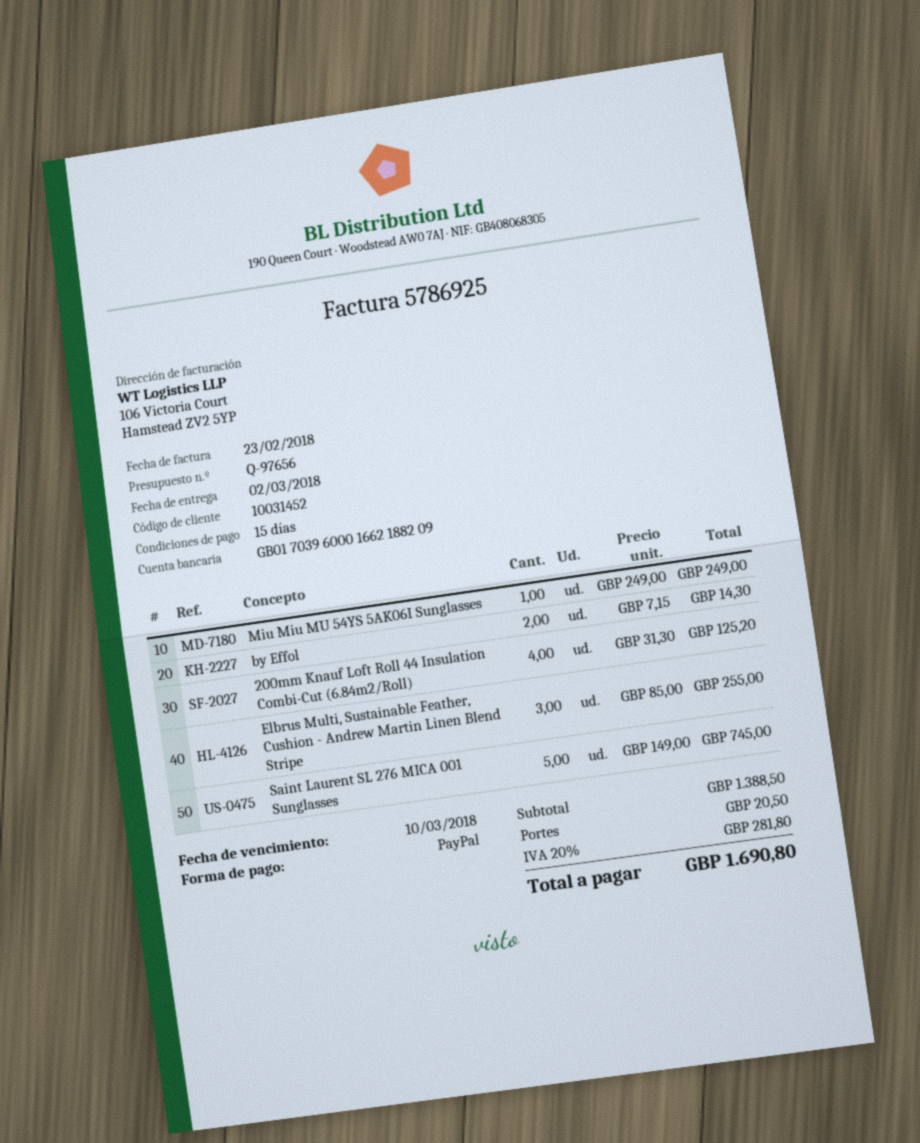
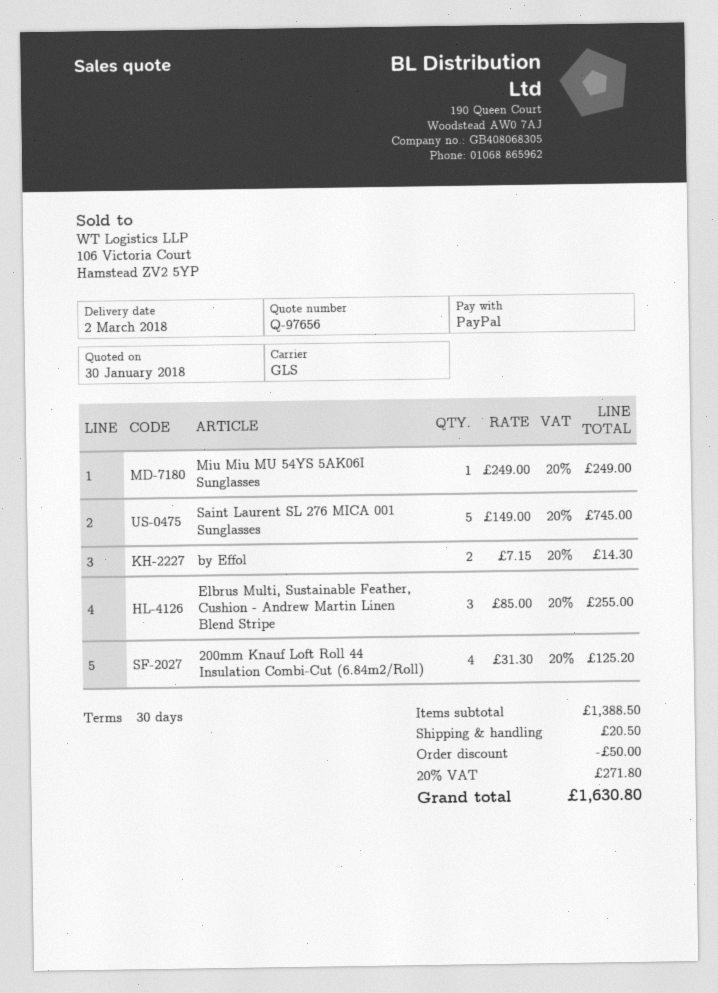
payment terms: 15 days -> 30 days
discount: none -> 50.00
tax: 20% = 281.80 -> 20% = 271.80
total: 1690.80 -> 1630.80

